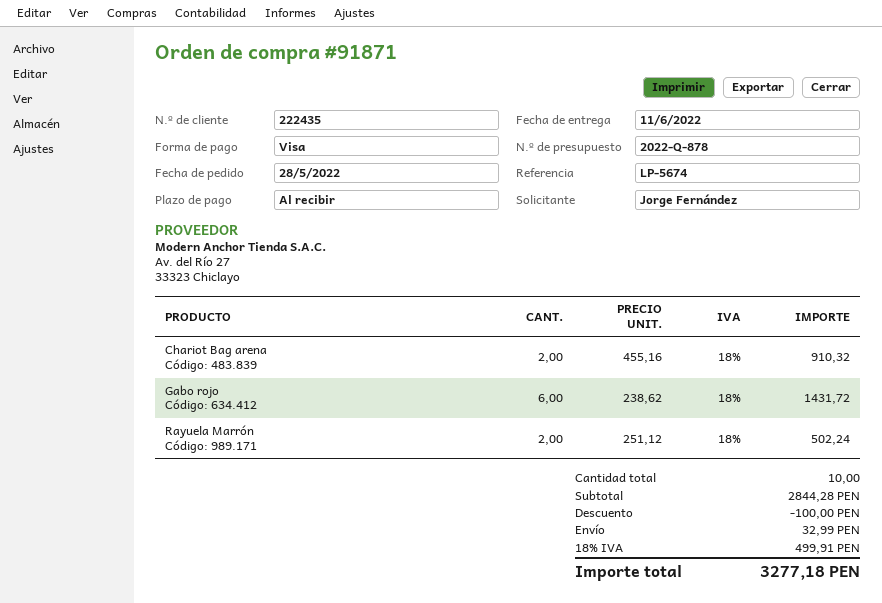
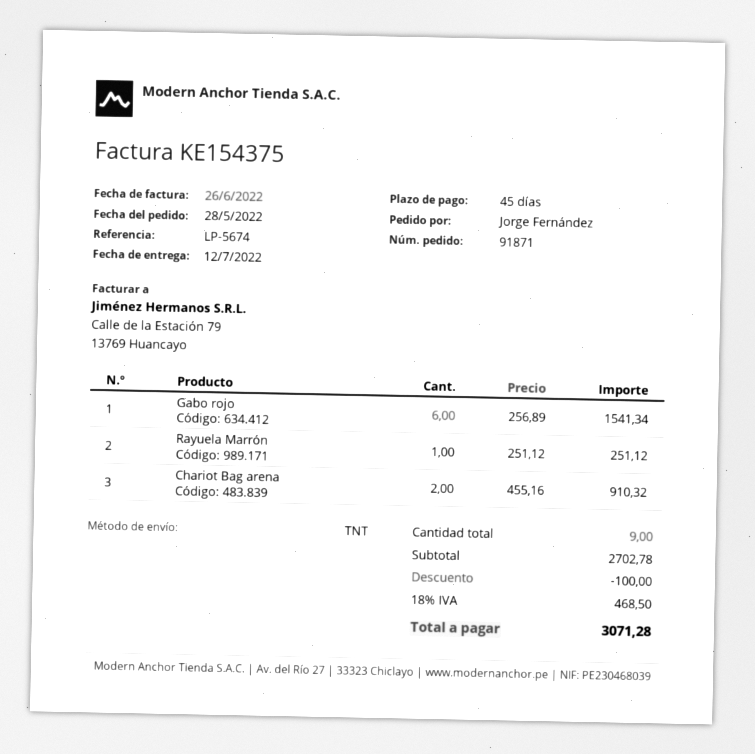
delivery date: 2022-06-11 -> 2022-07-12
payment terms: on receipt -> 45 days
Gabo rojo: 6 x 238.62 = 1431.72 -> 6 x 256.89 = 1541.34
Rayuela Marrón: 2 x 251.12 = 502.24 -> 1 x 251.12 = 251.12
total quantity: 10 -> 9
subtotal: 2844.28 -> 2702.78
shipping: 32.99 -> none
tax: 18% = 499.91 -> 18% = 468.50
total: 3277.18 -> 3071.28

